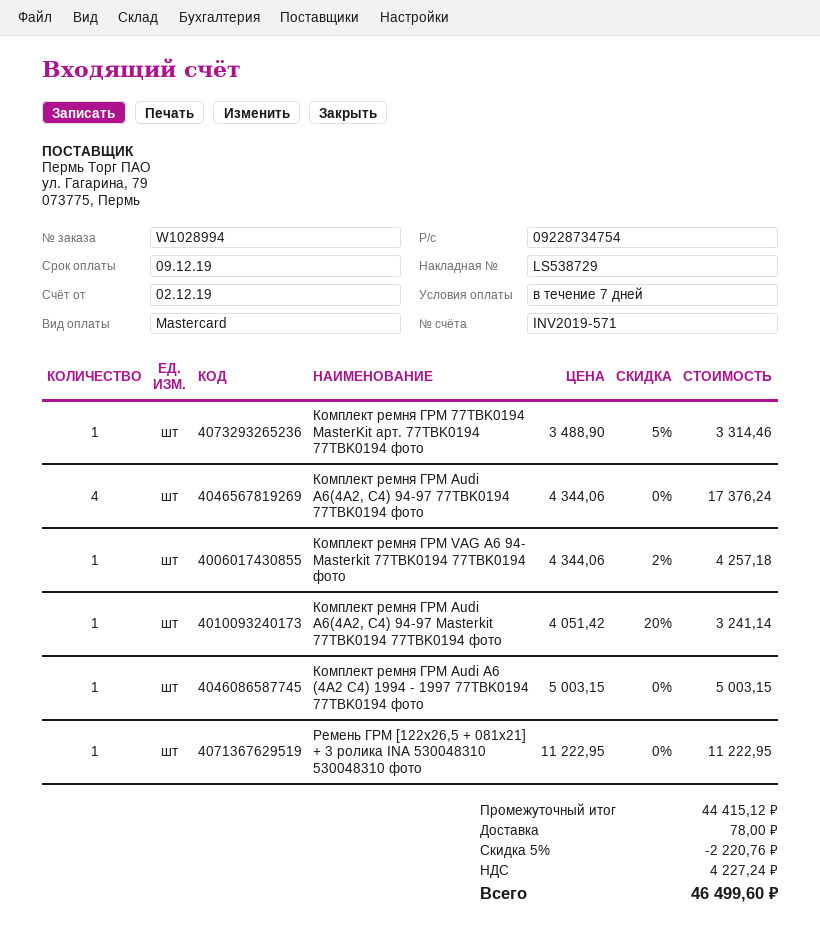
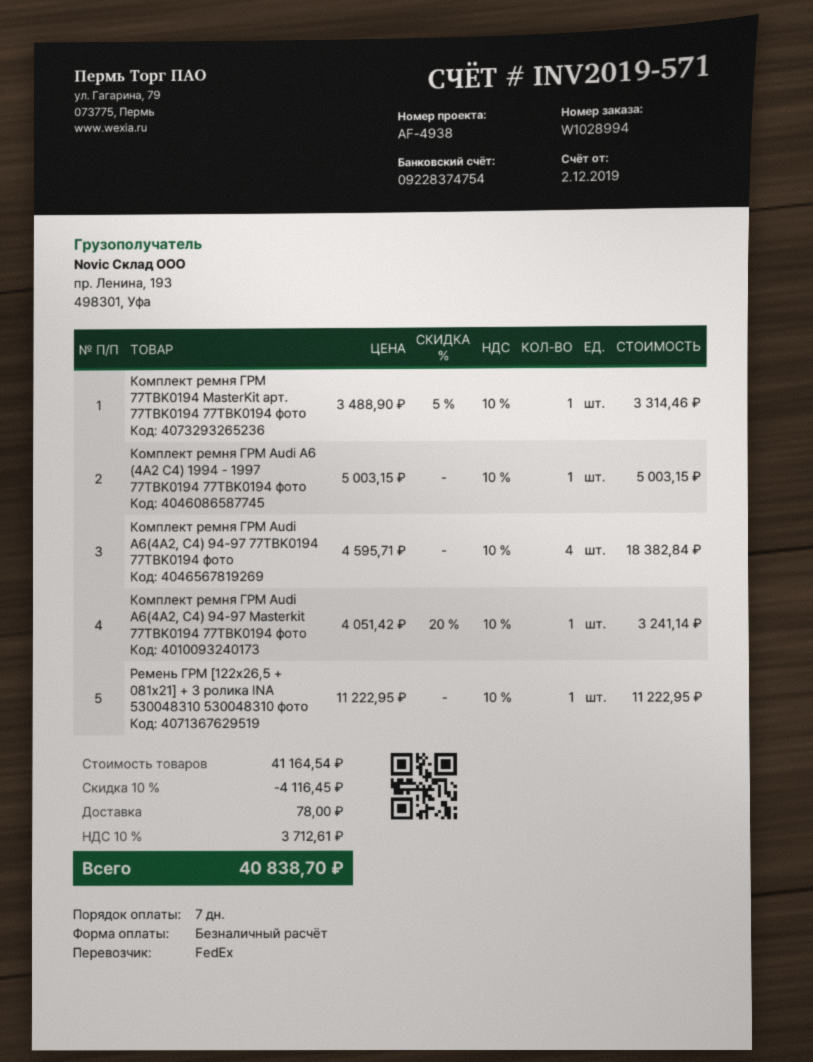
payment method: Mastercard -> bank transfer
bank account: 09228734754 -> 09228374754
Комплект ремня ГРМ Audi A6(4A2, C4) 94-97 77TBK0194 77TBK0194 фото: 4 x 4344.06 = 17376.24 -> 4 x 4595.71 = 18382.84
Комплект ремня ГРМ VAG A6 94- Masterkit 77TBK0194 77TBK0194 фото: 1 x 4344.06 - 2% = 4257.18 -> none
subtotal: 44415.12 -> 41164.54
discount: 5% = 2220.76 -> 10% = 4116.45
tax: 4227.24 -> 3712.61
total: 46499.60 -> 40838.70

